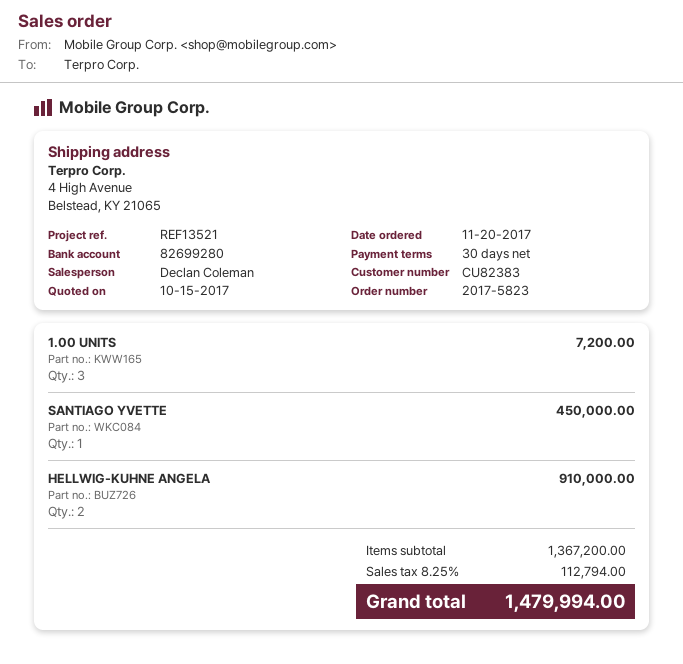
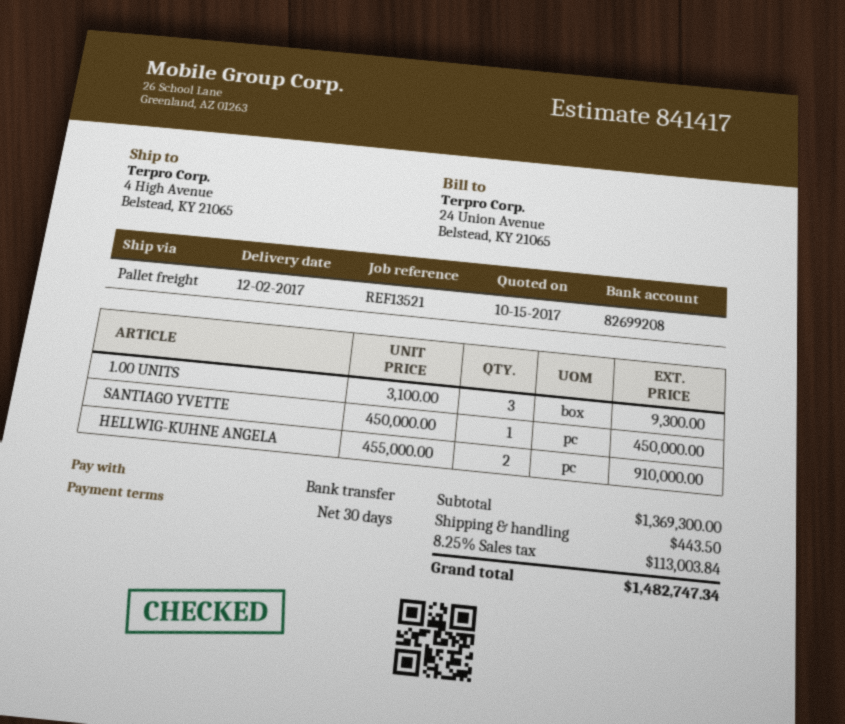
bank account: 82699280 -> 82699208
1.00 UNITS: 3 for 7200.00 -> 3 for 9300.00
subtotal: 1367200.00 -> 1369300.00
shipping: none -> 443.50
tax: 8.25% = 112794.00 -> 8.25% = 113003.84
total: 1479994.00 -> 1482747.34

